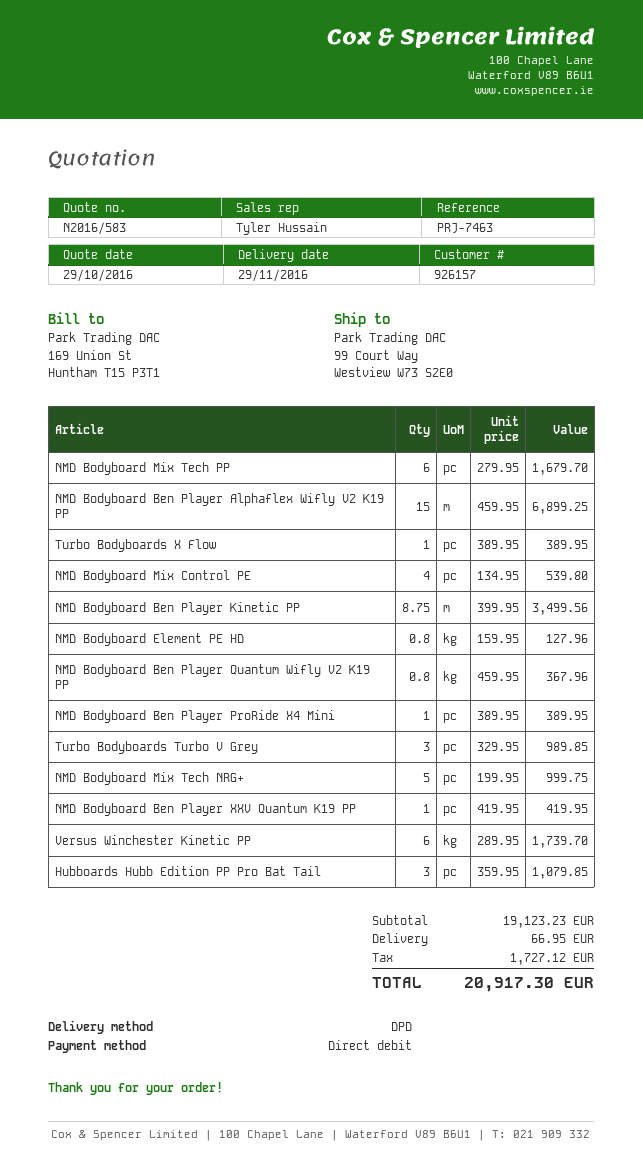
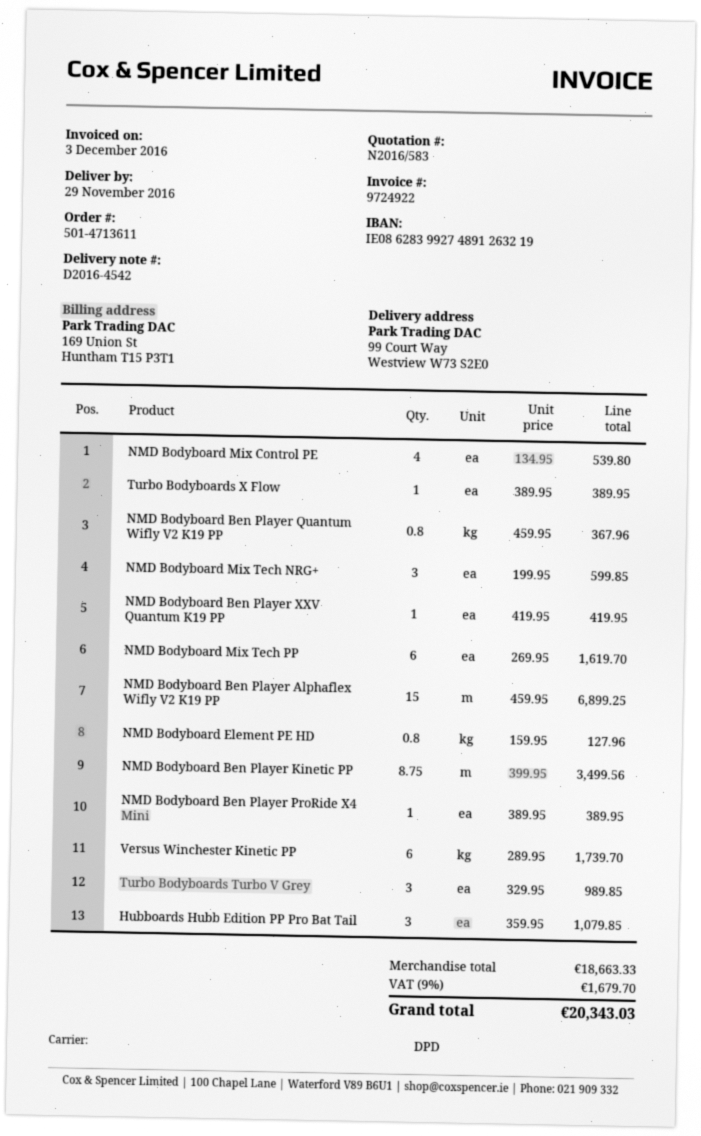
NMD Bodyboard Mix Tech PP: 6 x 279.95 = 1679.70 -> 6 x 269.95 = 1619.70
NMD Bodyboard Mix Tech NRG+: 5 x 199.95 = 999.75 -> 3 x 199.95 = 599.85
subtotal: 19123.23 -> 18663.33
shipping: 66.95 -> none
tax: 1727.12 -> 1679.70
total: 20917.30 -> 20343.03

